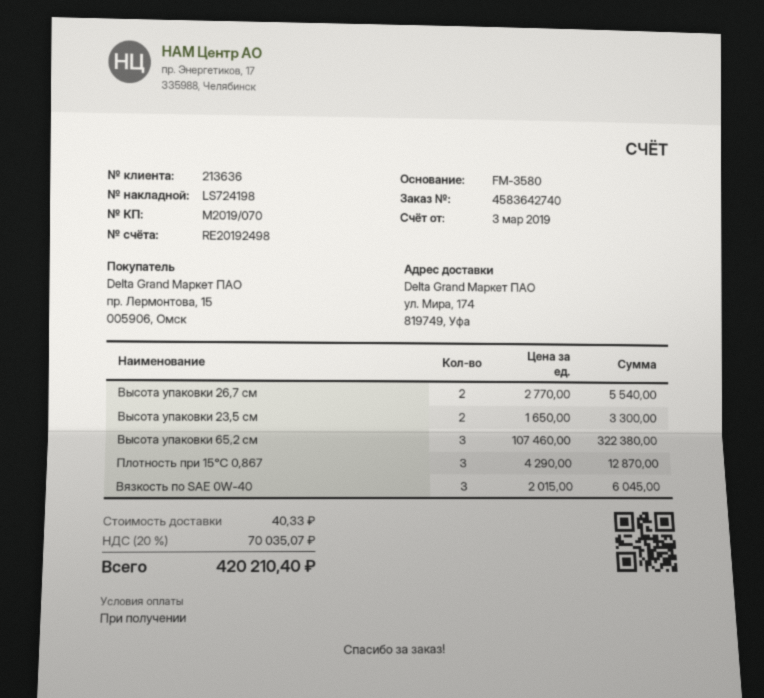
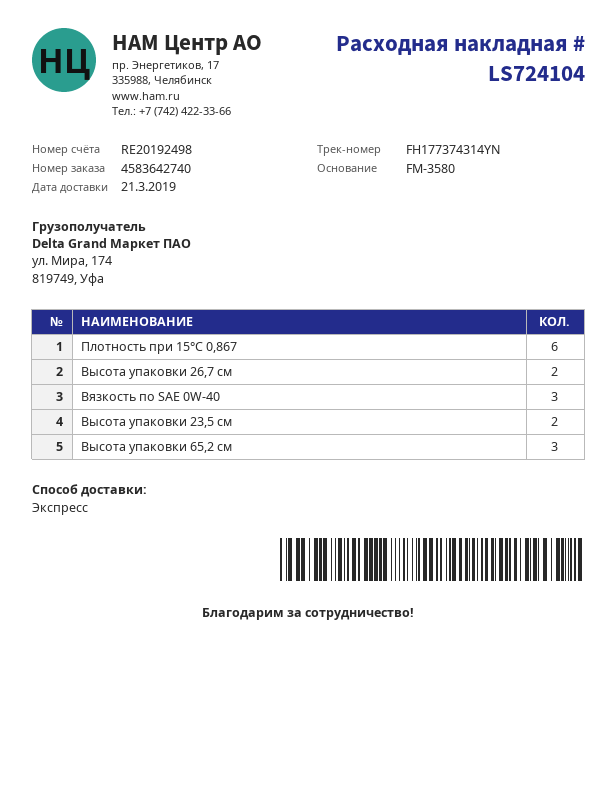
delivery note number: LS724198 -> LS724104
Плотность при 15°C 0,867: 3 -> 6

